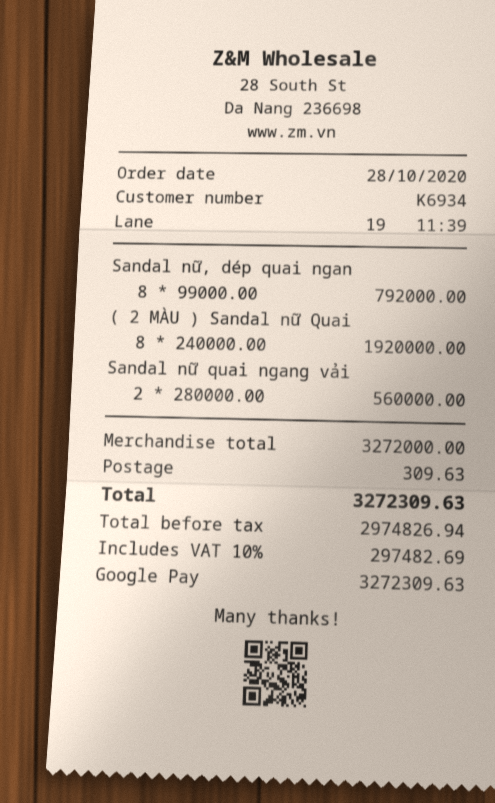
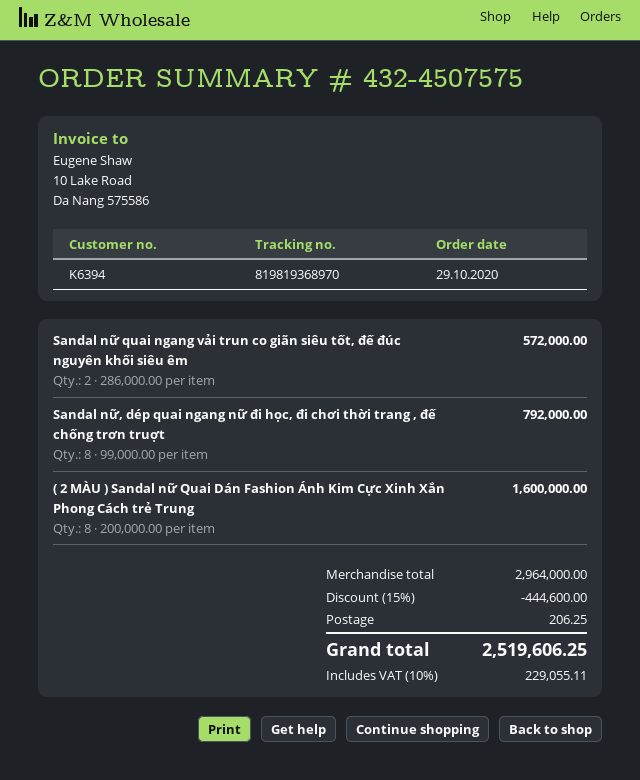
order date: 2020-10-28 -> 2020-10-29
customer number: K6934 -> K6394
( 2 MÀU ) Sandal nữ Quai: 8 x 240000.00 = 1920000.00 -> 8 x 200000.00 = 1600000.00
Sandal nữ quai ngang vải: 2 x 280000.00 = 560000.00 -> 2 x 286000.00 = 572000.00
subtotal: 3272000.00 -> 2964000.00
discount: none -> 15% = 444600.00
shipping: 309.63 -> 206.25
tax: 10% = 297482.69 -> 10% = 229055.11
total: 3272309.63 -> 2519606.25

